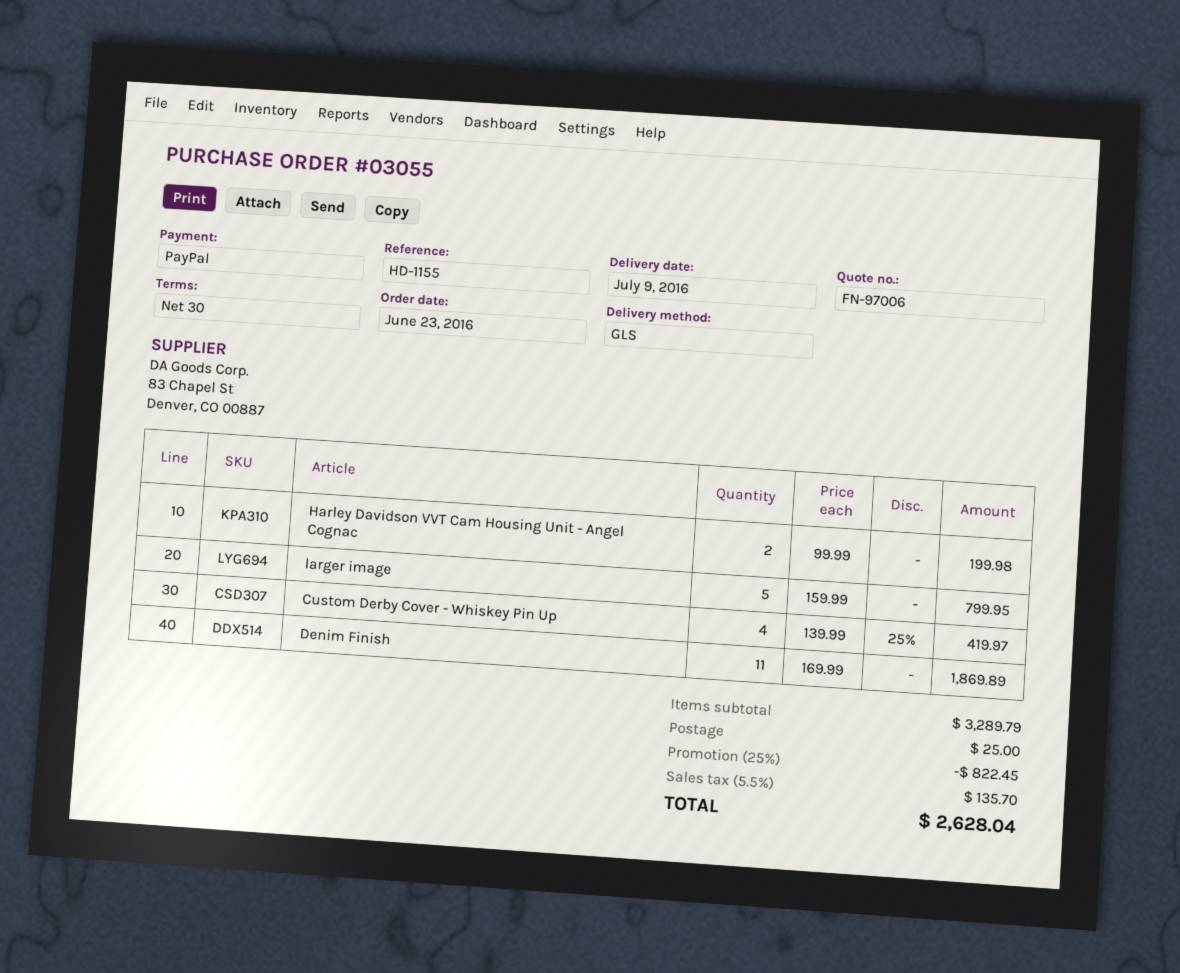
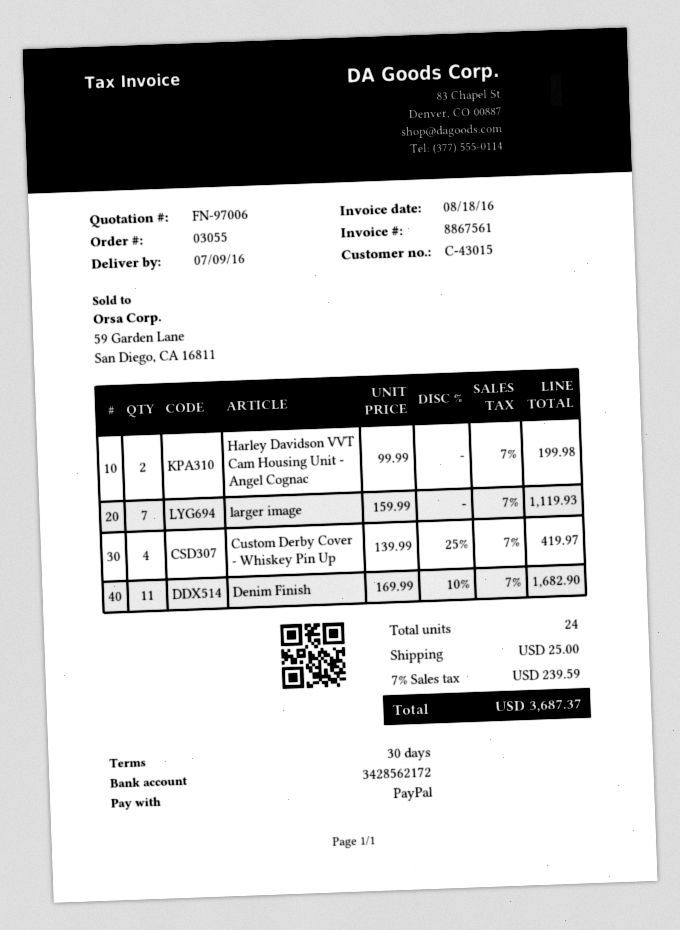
larger image: 5 x 159.99 = 799.95 -> 7 x 159.99 = 1119.93
Denim Finish: 11 x 169.99 = 1869.89 -> 11 x 169.99 - 10% = 1682.90
discount: 25% = 822.45 -> none
tax: 5.5% = 135.70 -> 7% = 239.59
total: 2628.04 -> 3687.37

